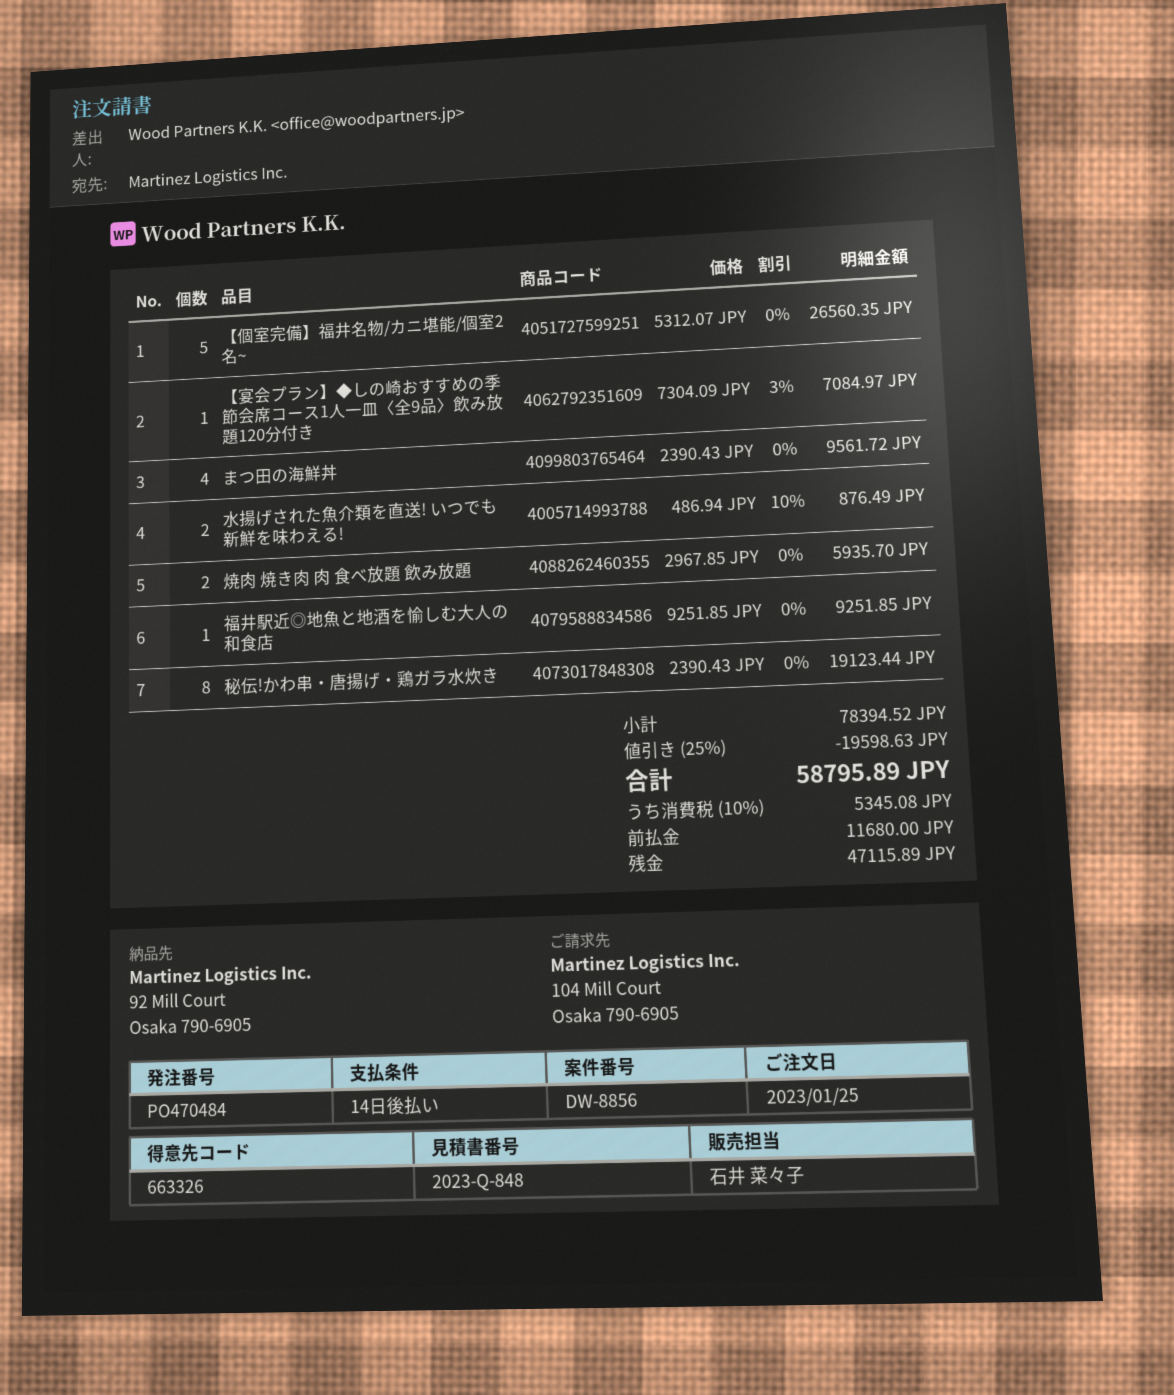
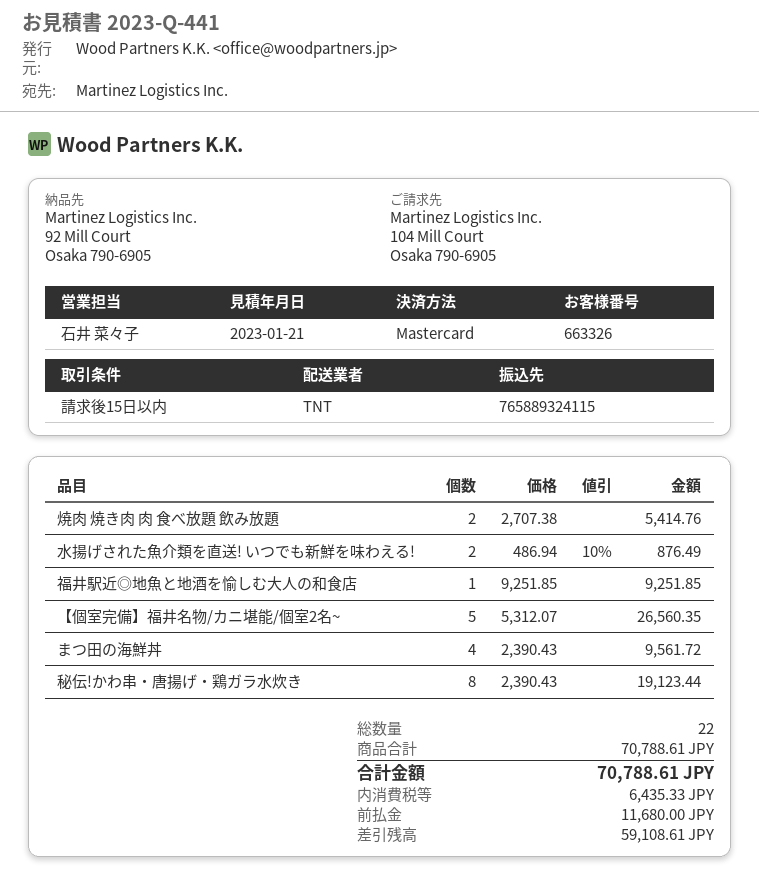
quote number: 2023-Q-848 -> 2023-Q-441
payment terms: 14 days -> 15 days
【宴会プラン】◆しの崎おすすめの季節会席コース1人一皿〈全9品〉飲み放題120分付き: 1 x 7304.09 - 3% = 7084.97 -> none
焼肉 焼き肉 肉 食べ放題 飲み放題: 2 x 2967.85 = 5935.70 -> 2 x 2707.38 = 5414.76
subtotal: 78394.52 -> 70788.61
discount: 25% = 19598.63 -> none
tax: 5345.08 -> 6435.33
total: 58795.89 -> 70788.61
balance: 47115.89 -> 59108.61

